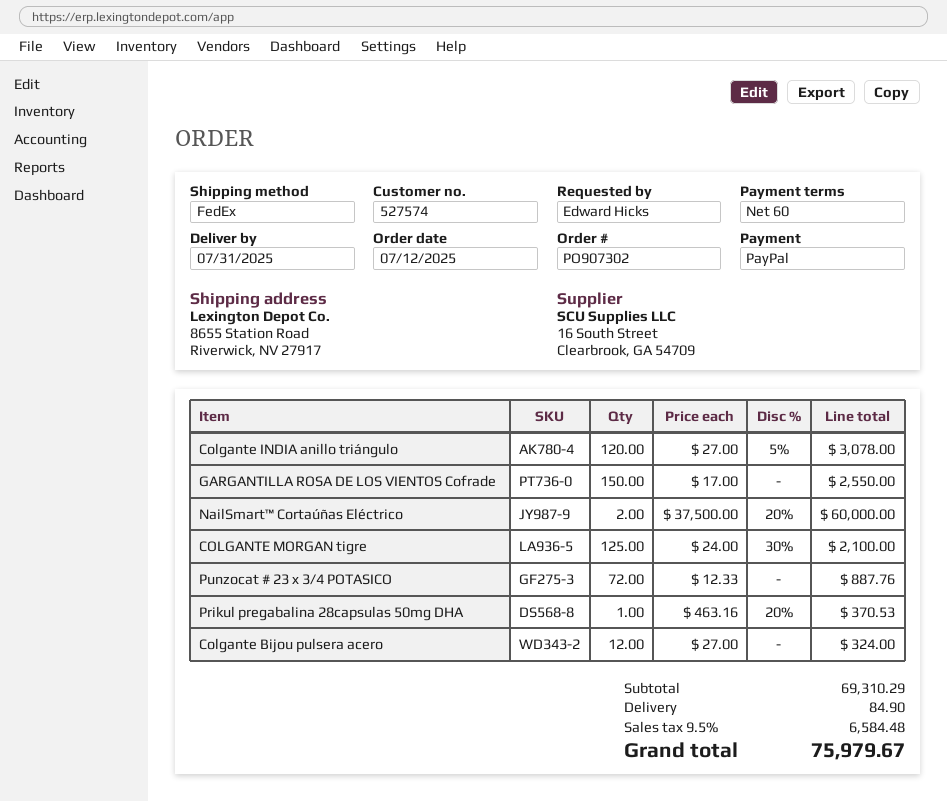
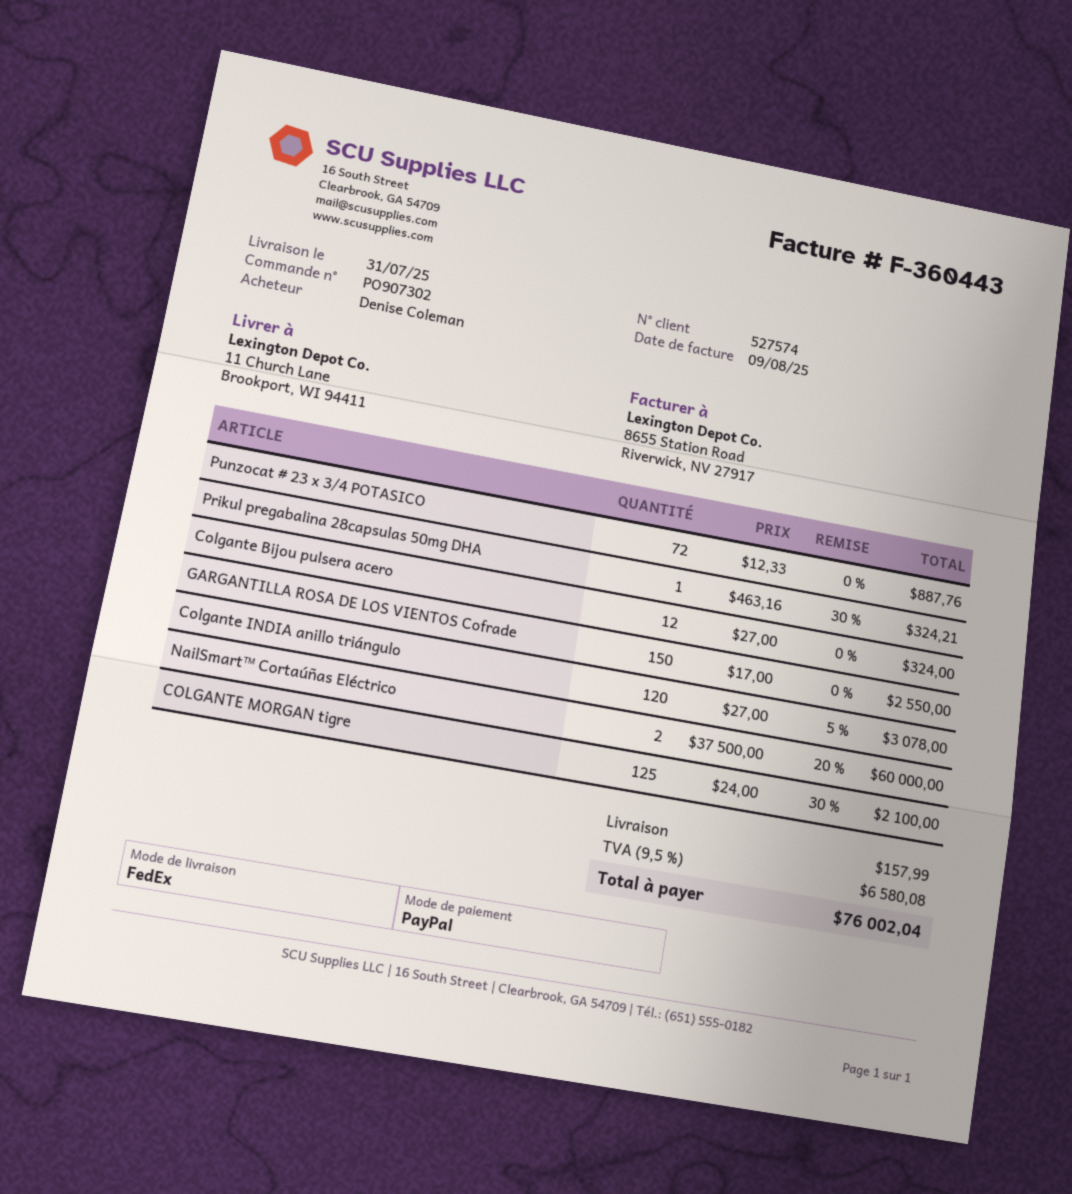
ordered by: Edward Hicks -> Denise Coleman
ship to: 8655 Station Road, Riverwick, NV 27917 -> 11 Church Lane, Brookport, WI 94411
Prikul pregabalina 28capsulas 50mg DHA: 1 x 463.16 - 20% = 370.53 -> 1 x 463.16 - 30% = 324.21
shipping: 84.90 -> 157.99
tax: 9.5% = 6584.48 -> 9.5% = 6580.08
total: 75979.67 -> 76002.04

